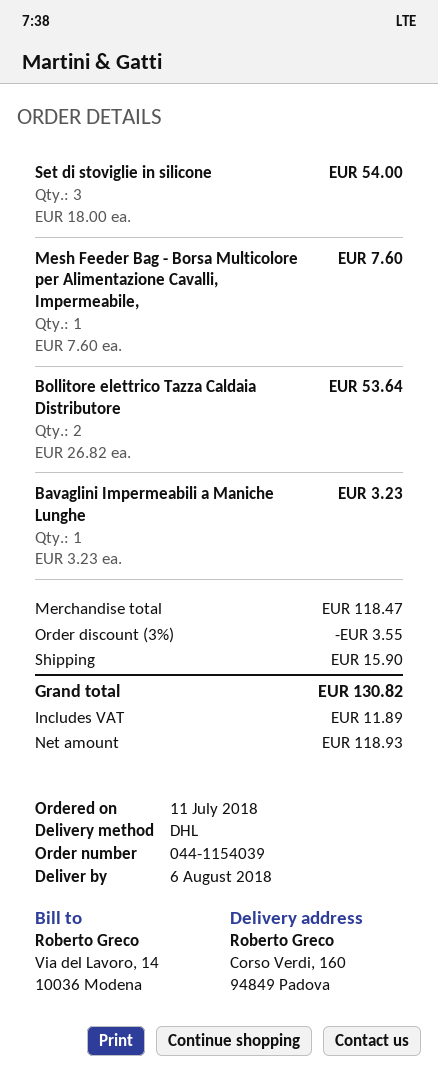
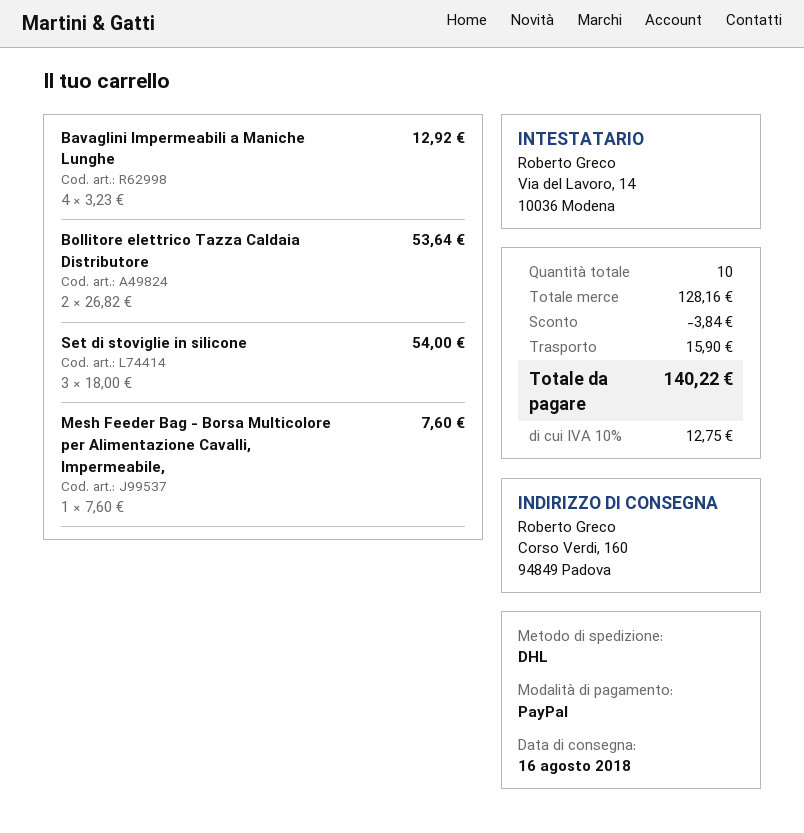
delivery date: 2018-08-06 -> 2018-08-16
Bavaglini Impermeabili a Maniche Lunghe: 1 x 3.23 = 3.23 -> 4 x 3.23 = 12.92
subtotal: 118.47 -> 128.16
discount: 3.55 -> 3.84
tax: 11.89 -> 12.75
total: 130.82 -> 140.22

